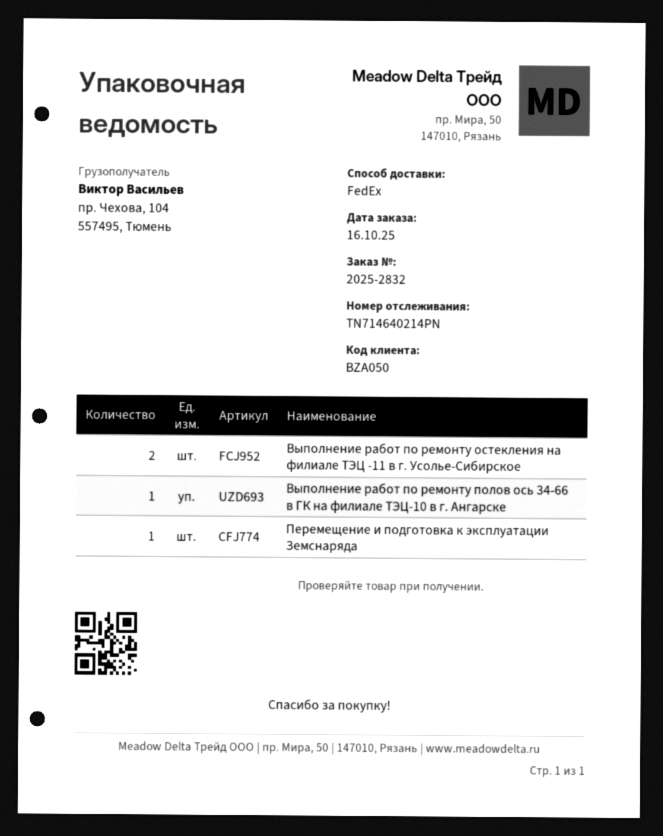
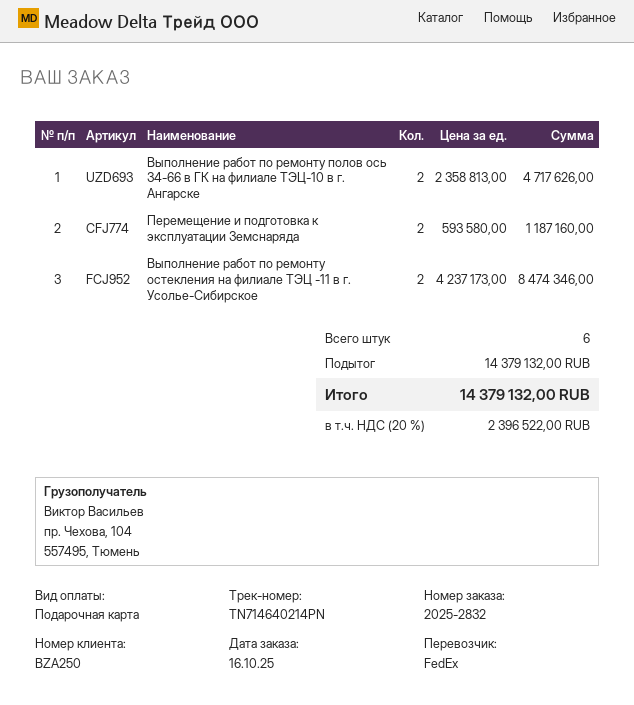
customer number: BZA050 -> BZA250
Выполнение работ по ремонту полов ось 34-66 в ГК на филиале ТЭЦ-10 в г. Ангарске: 1 -> 2
Перемещение и подготовка к эксплуатации Земснаряда: 1 -> 2

